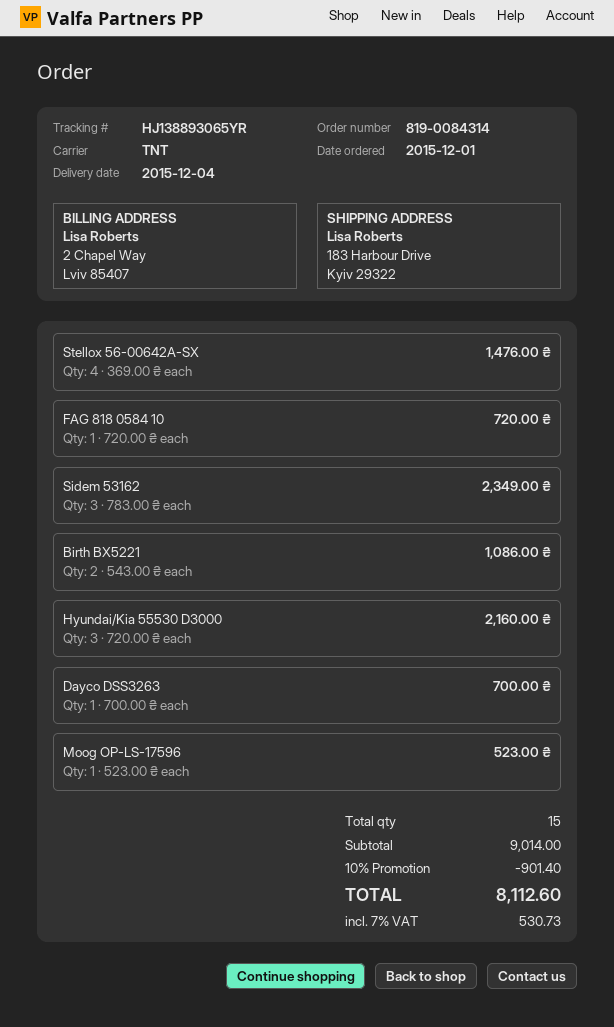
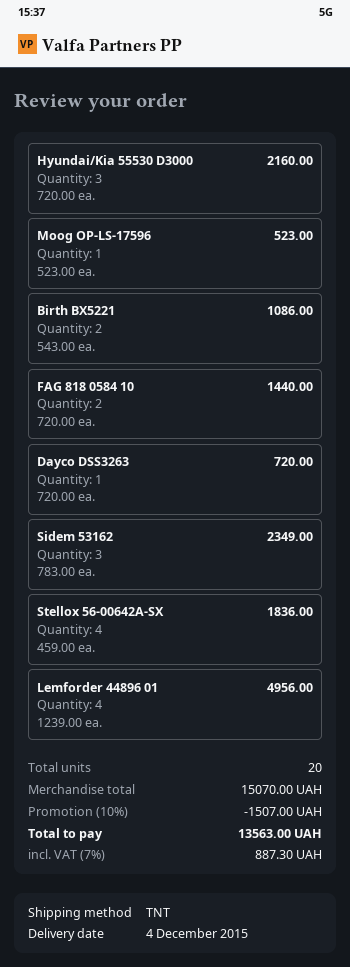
Stellox 56-00642A-SX: 4 x 369.00 = 1476.00 -> 4 x 459.00 = 1836.00
FAG 818 0584 10: 1 x 720.00 = 720.00 -> 2 x 720.00 = 1440.00
Dayco DSS3263: 1 x 700.00 = 700.00 -> 1 x 720.00 = 720.00
Lemforder 44896 01: none -> 4 x 1239.00 = 4956.00
total quantity: 15 -> 20
subtotal: 9014.00 -> 15070.00
discount: 10% = 901.40 -> 10% = 1507.00
tax: 7% = 530.73 -> 7% = 887.30
total: 8112.60 -> 13563.00

